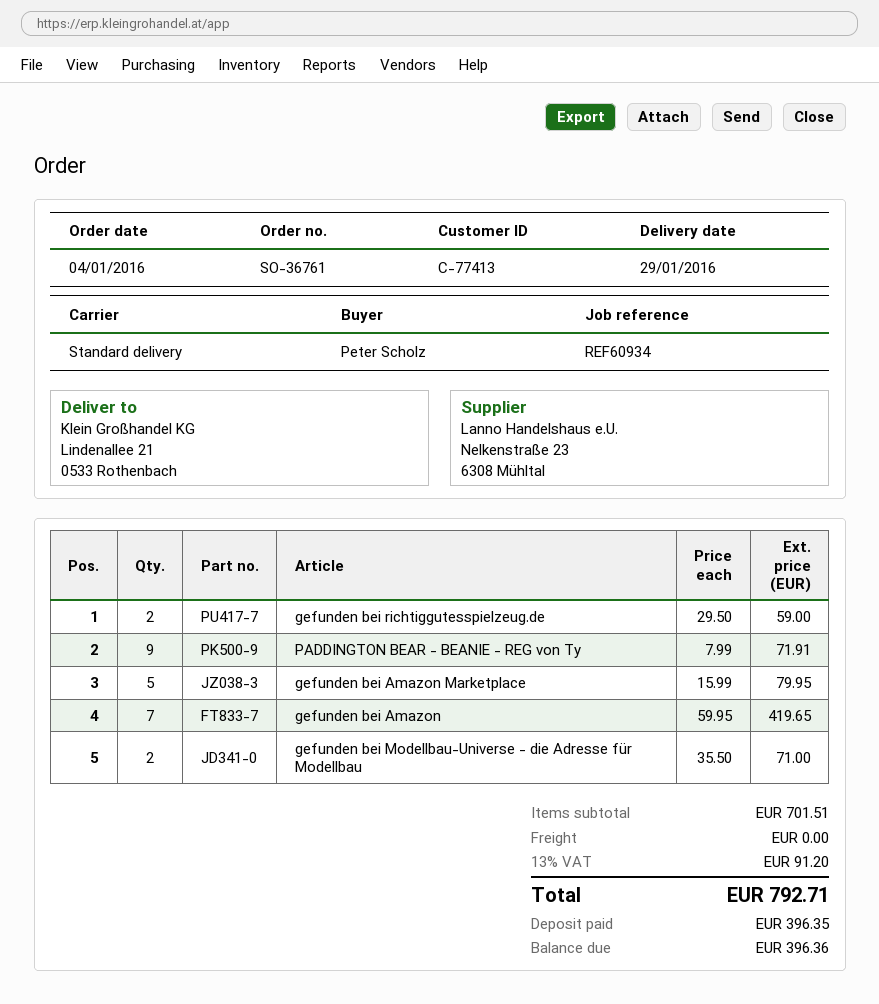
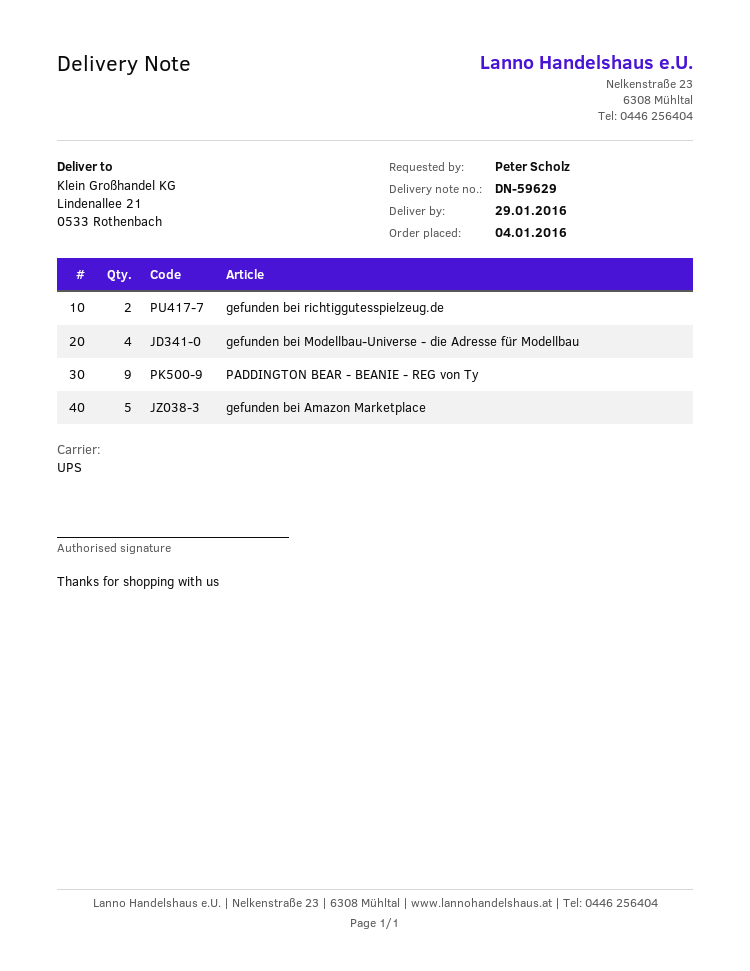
shipping method: standard -> UPS
gefunden bei Amazon: 7 -> none
gefunden bei Modellbau-Universe - die Adresse für Modellbau: 2 -> 4

